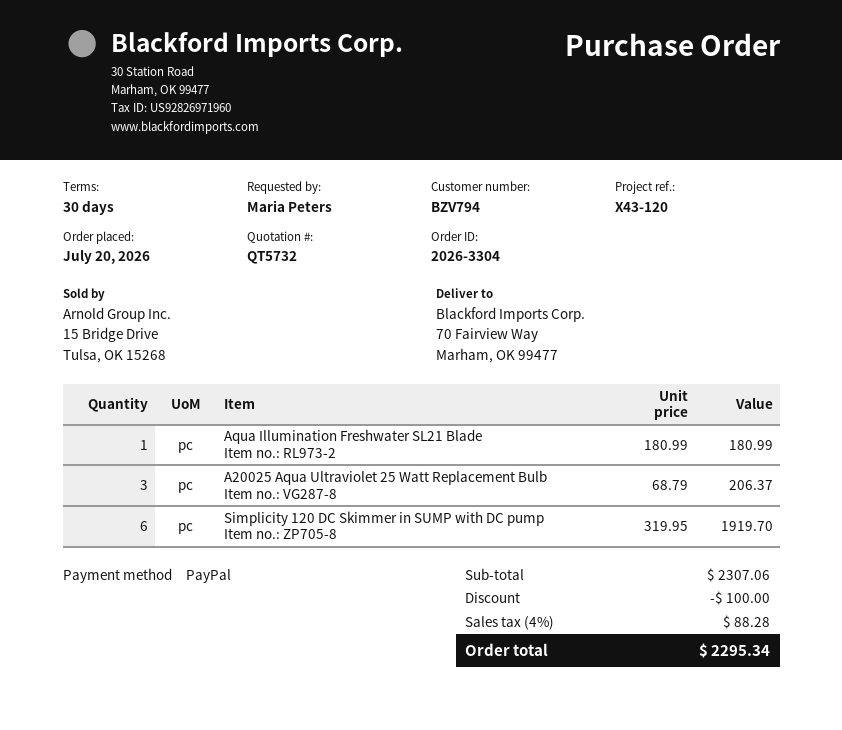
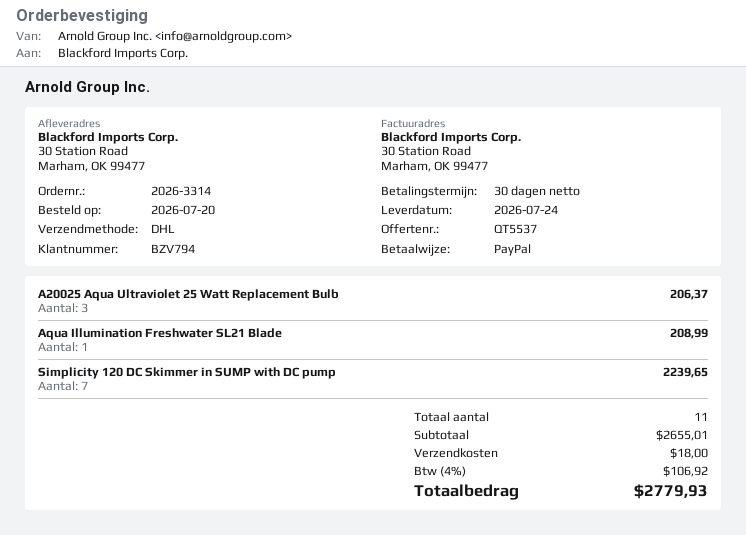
quote number: QT5732 -> QT5537
order number: 2026-3304 -> 2026-3314
ship to: 70 Fairview Way, Marham, OK 99477 -> 30 Station Road, Marham, OK 99477
Aqua Illumination Freshwater SL21 Blade: 1 for 180.99 -> 1 for 208.99
Simplicity 120 DC Skimmer in SUMP with DC pump: 6 for 1919.70 -> 7 for 2239.65
subtotal: 2307.06 -> 2655.01
discount: 100.00 -> none
shipping: none -> 18.00
tax: 4% = 88.28 -> 4% = 106.92
total: 2295.34 -> 2779.93

